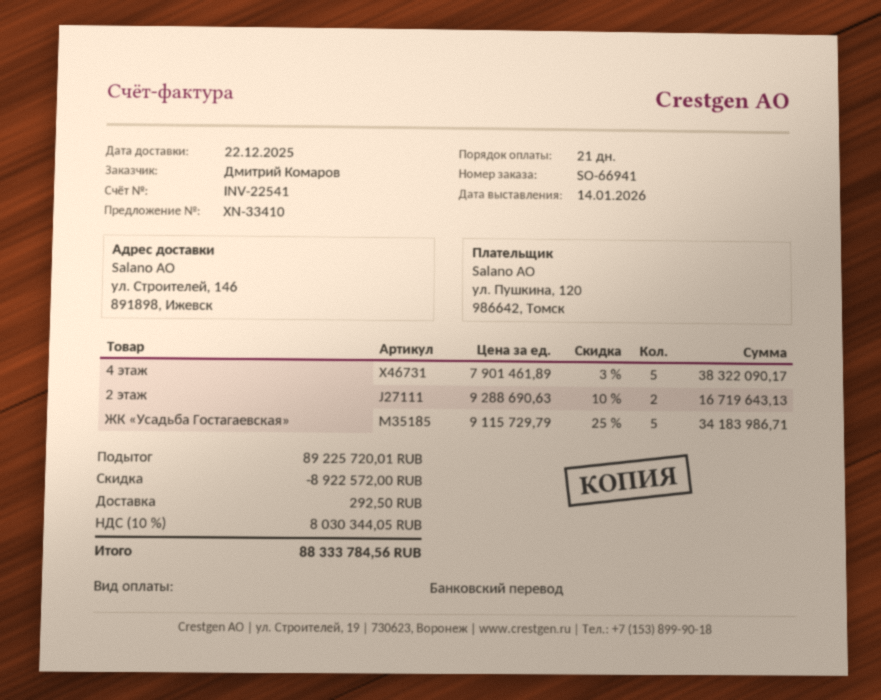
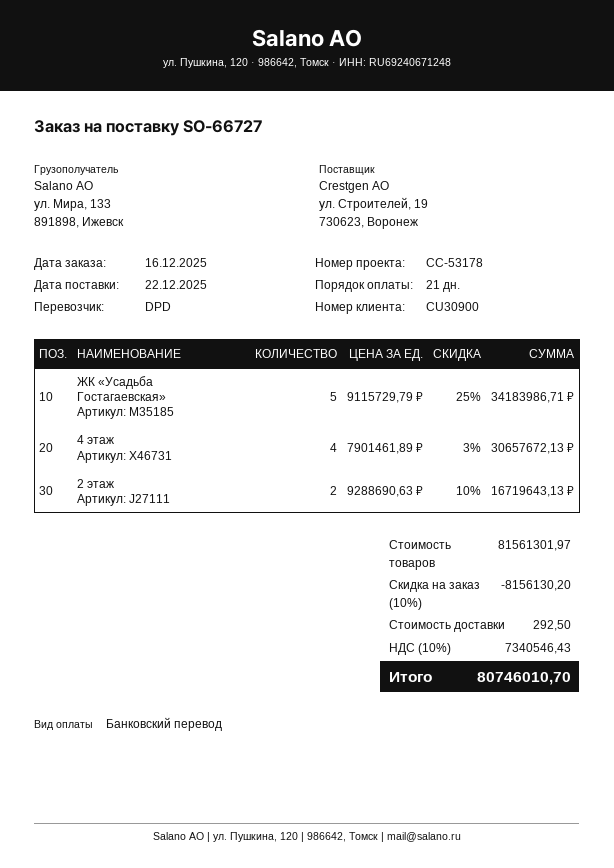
order number: SO-66941 -> SO-66727
ship to: ул. Строителей, 146, 891898, Ижевск -> ул. Мира, 133, 891898, Ижевск
4 этаж: 5 x 7901461.89 - 3% = 38322090.17 -> 4 x 7901461.89 - 3% = 30657672.13
subtotal: 89225720.01 -> 81561301.97
discount: 8922572.00 -> 8156130.20
tax: 10% = 8030344.05 -> 10% = 7340546.43
total: 88333784.56 -> 80746010.70

